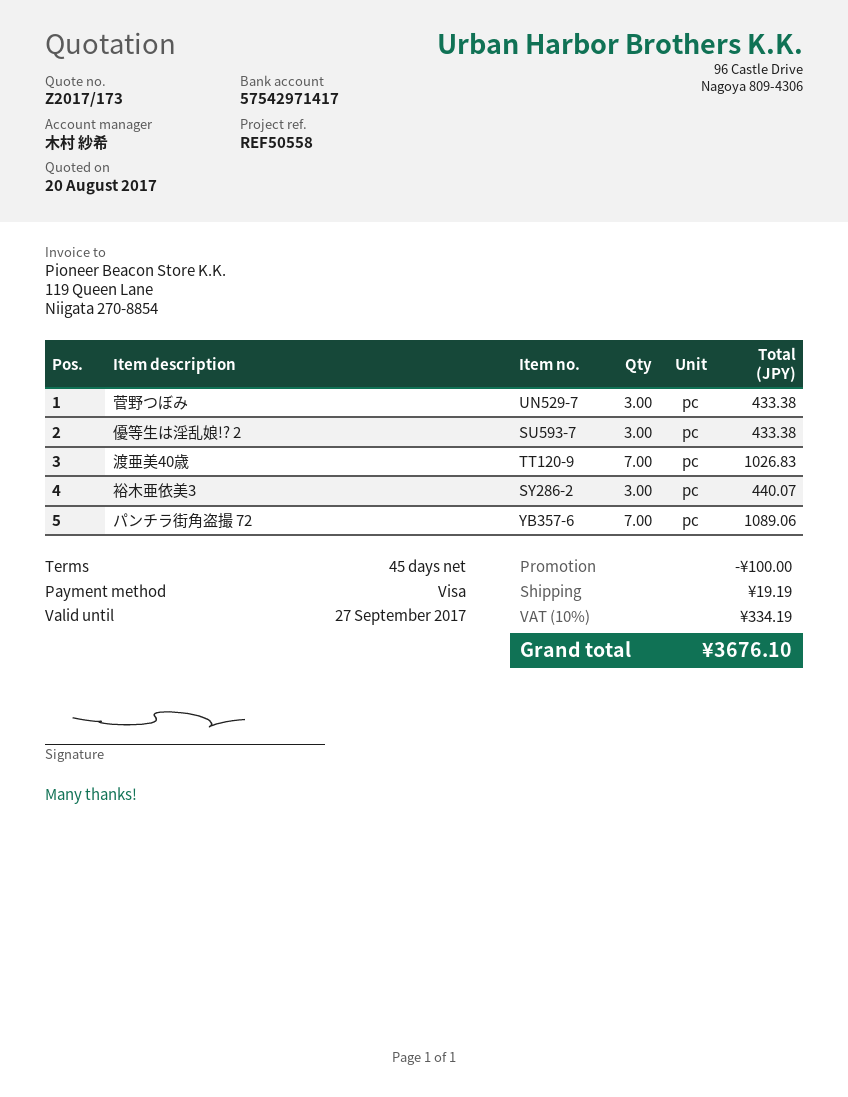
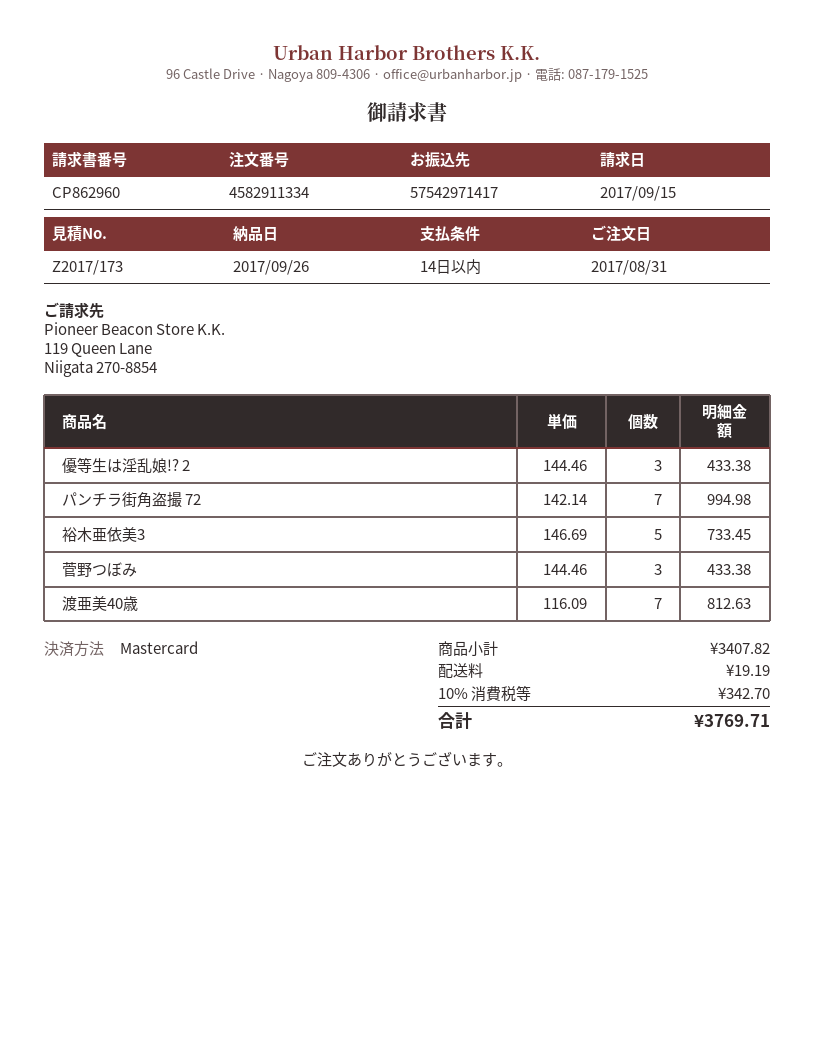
payment terms: 45 days -> 14 days
payment method: Visa -> Mastercard
渡亜美40歳: 7 for 1026.83 -> 7 for 812.63
裕木亜依美3: 3 for 440.07 -> 5 for 733.45
パンチラ街角盗撮 72: 7 for 1089.06 -> 7 for 994.98
discount: 100.00 -> none
tax: 10% = 334.19 -> 10% = 342.70
total: 3676.10 -> 3769.71

